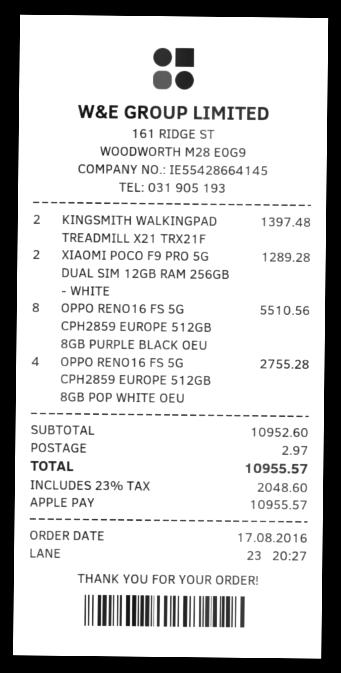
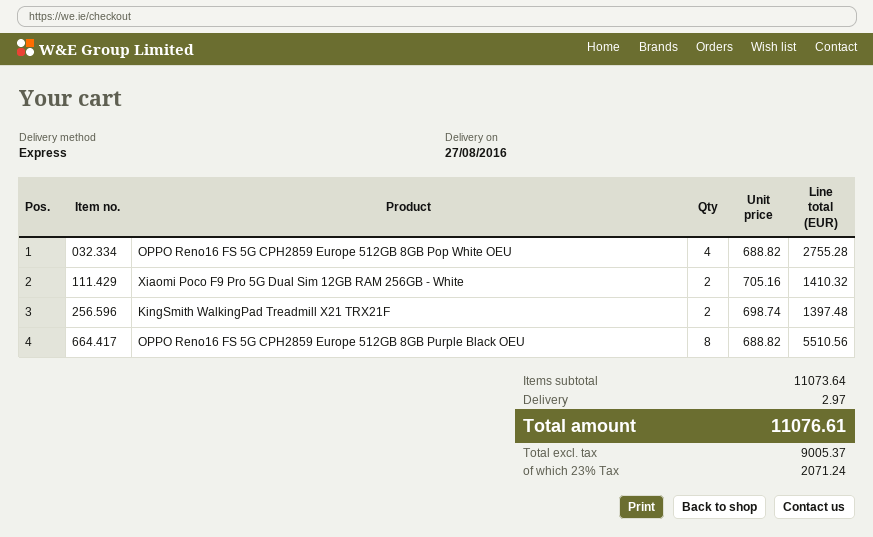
XIAOMI POCO F9 PRO 5G DUAL SIM 12GB RAM 256GB - WHITE: 2 for 1289.28 -> 2 for 1410.32
subtotal: 10952.60 -> 11073.64
tax: 23% = 2048.60 -> 23% = 2071.24
total: 10955.57 -> 11076.61

